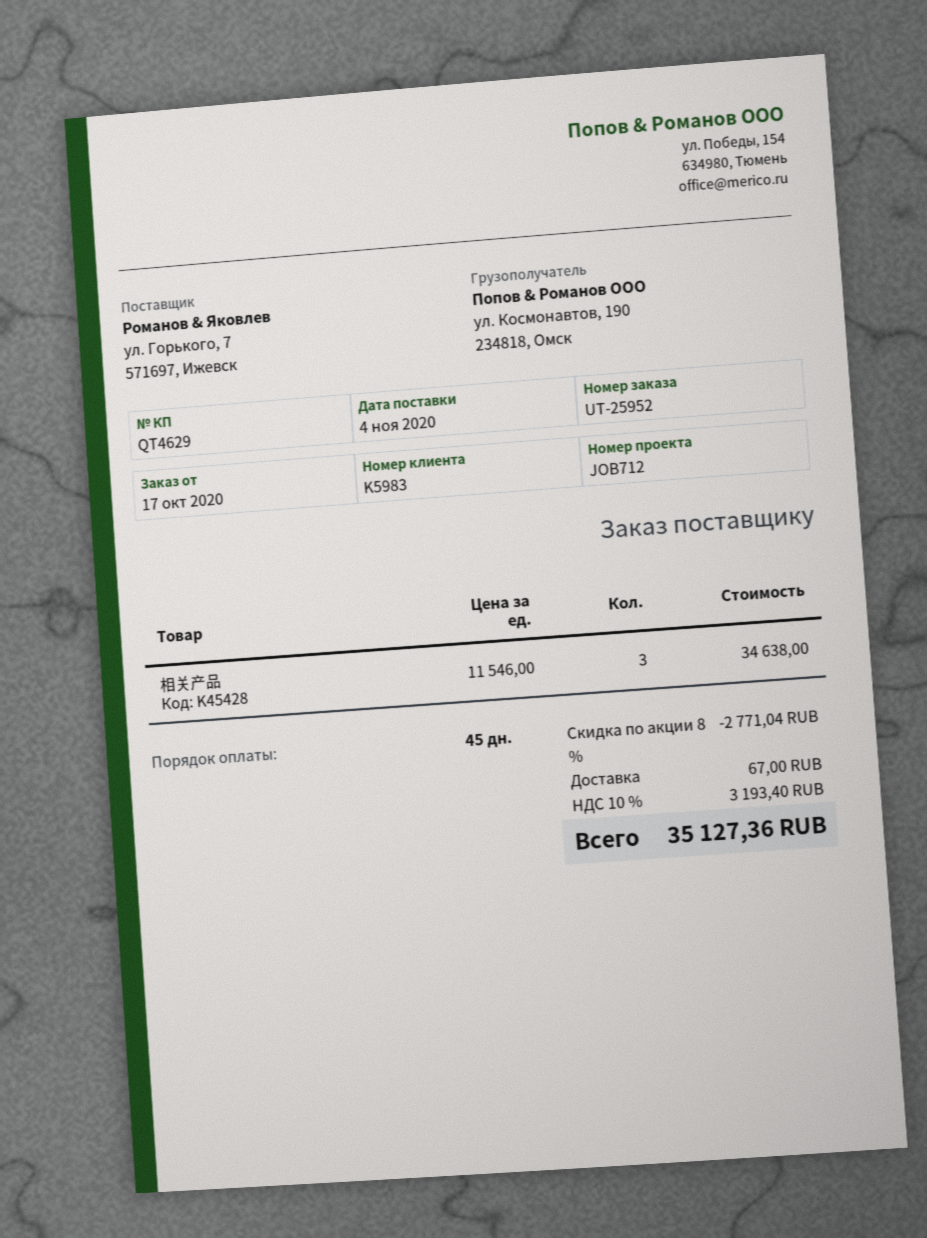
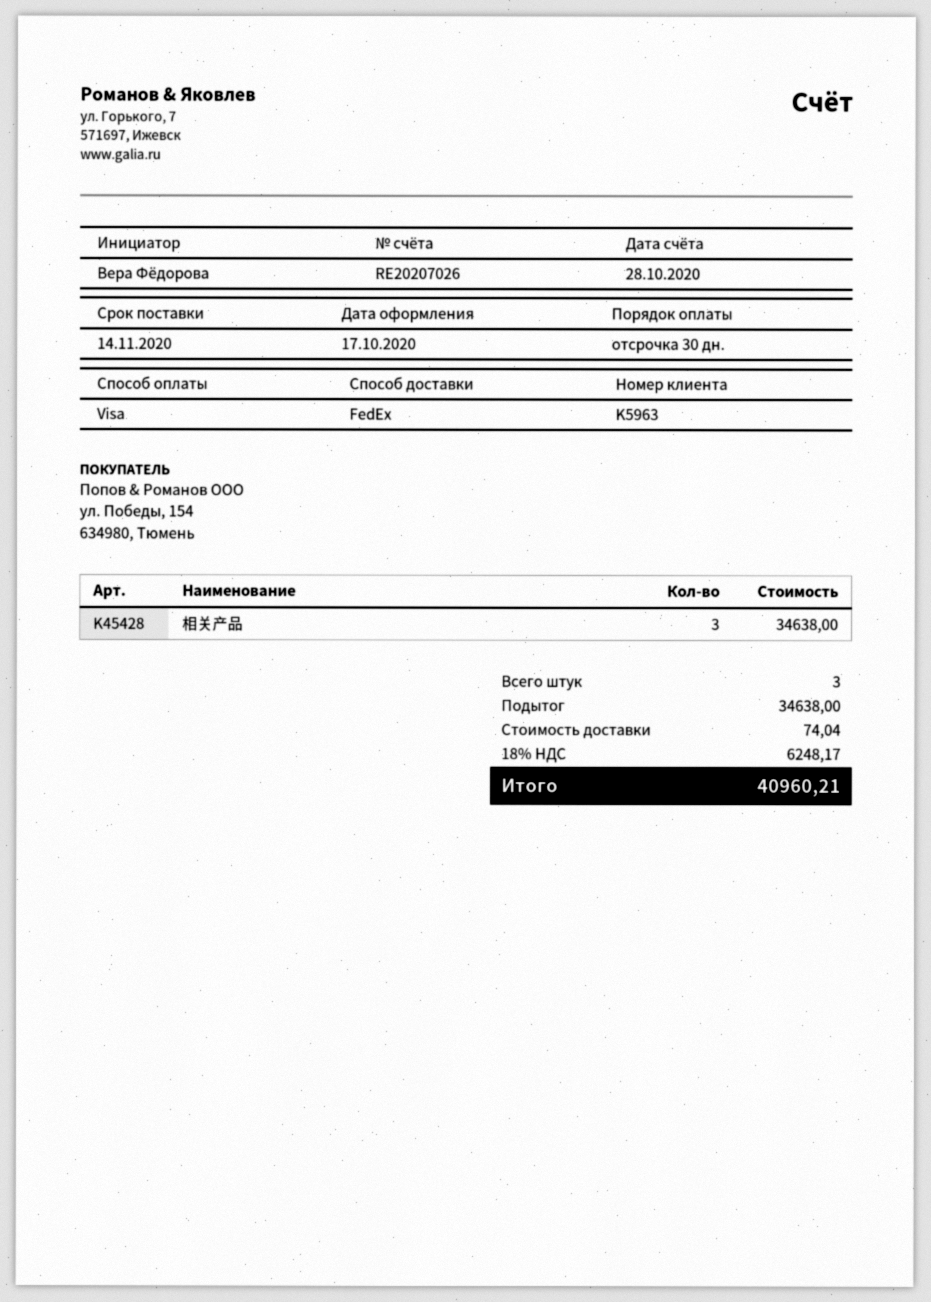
delivery date: 2020-11-04 -> 2020-11-14
payment terms: 45 days -> 30 days
customer number: K5983 -> K5963
discount: 8% = 2771.04 -> none
shipping: 67.00 -> 74.04
tax: 10% = 3193.40 -> 18% = 6248.17
total: 35127.36 -> 40960.21

